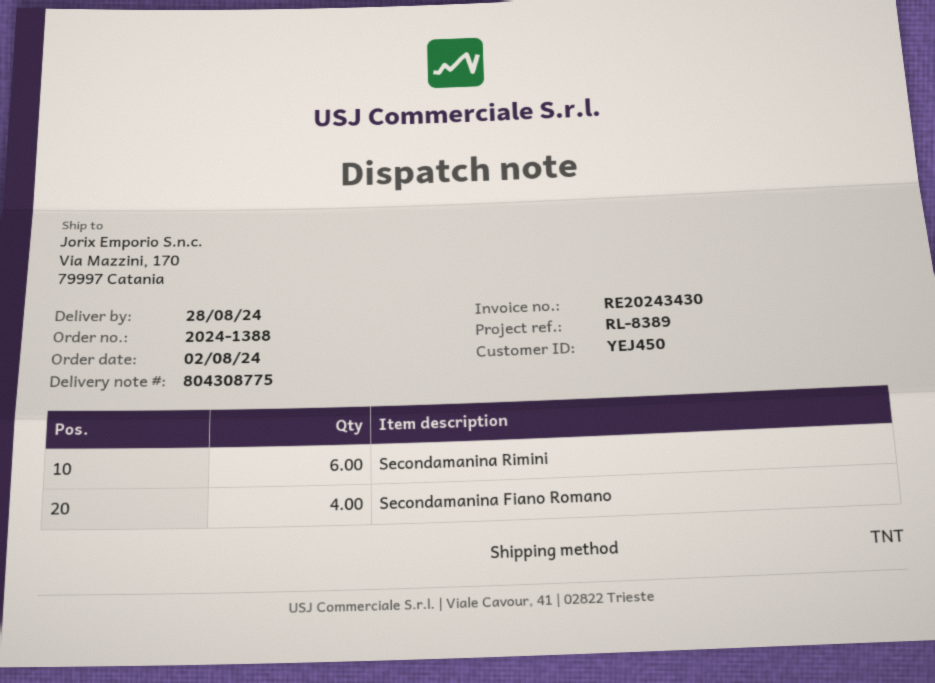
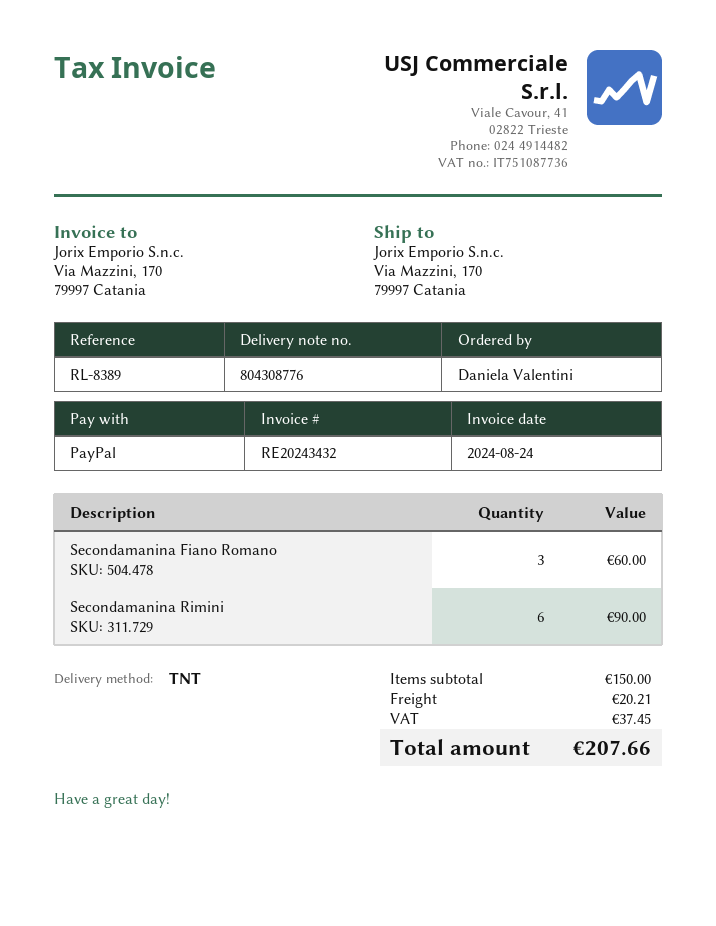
delivery note number: 804308775 -> 804308776
invoice number: RE20243430 -> RE20243432
Secondamanina Fiano Romano: 4 -> 3

